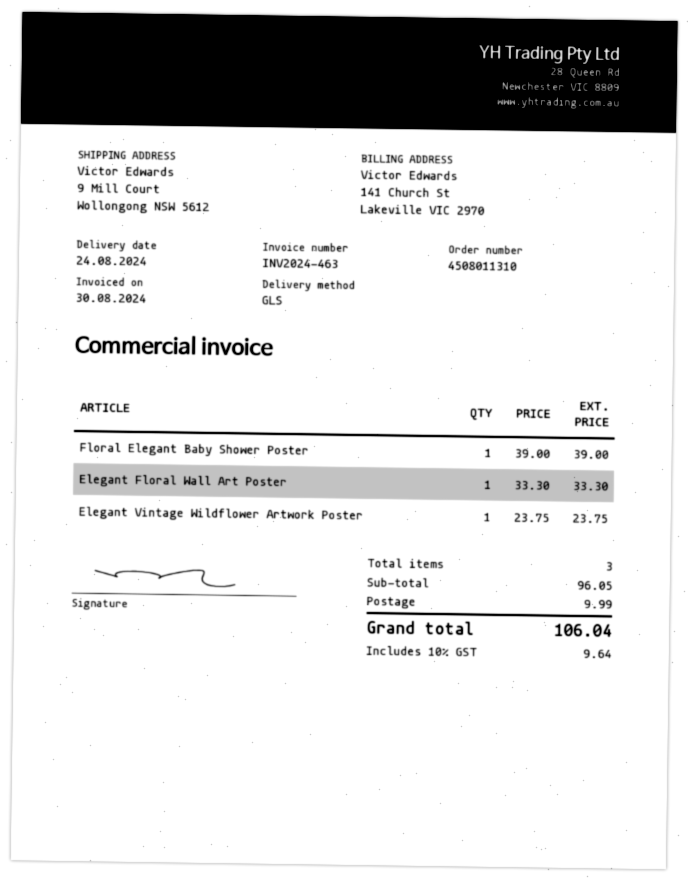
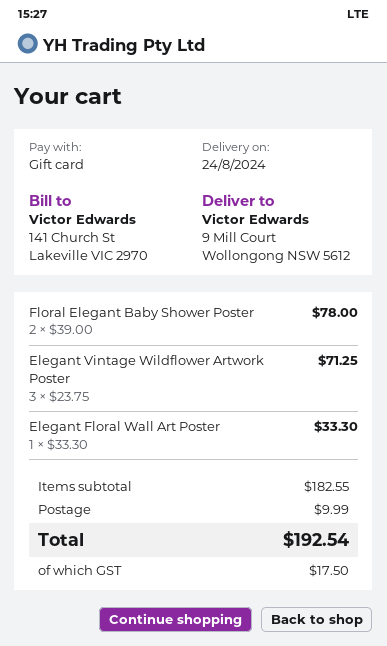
Floral Elegant Baby Shower Poster: 1 x 39.00 = 39.00 -> 2 x 39.00 = 78.00
Elegant Vintage Wildflower Artwork Poster: 1 x 23.75 = 23.75 -> 3 x 23.75 = 71.25
subtotal: 96.05 -> 182.55
tax: 9.64 -> 17.50
total: 106.04 -> 192.54

